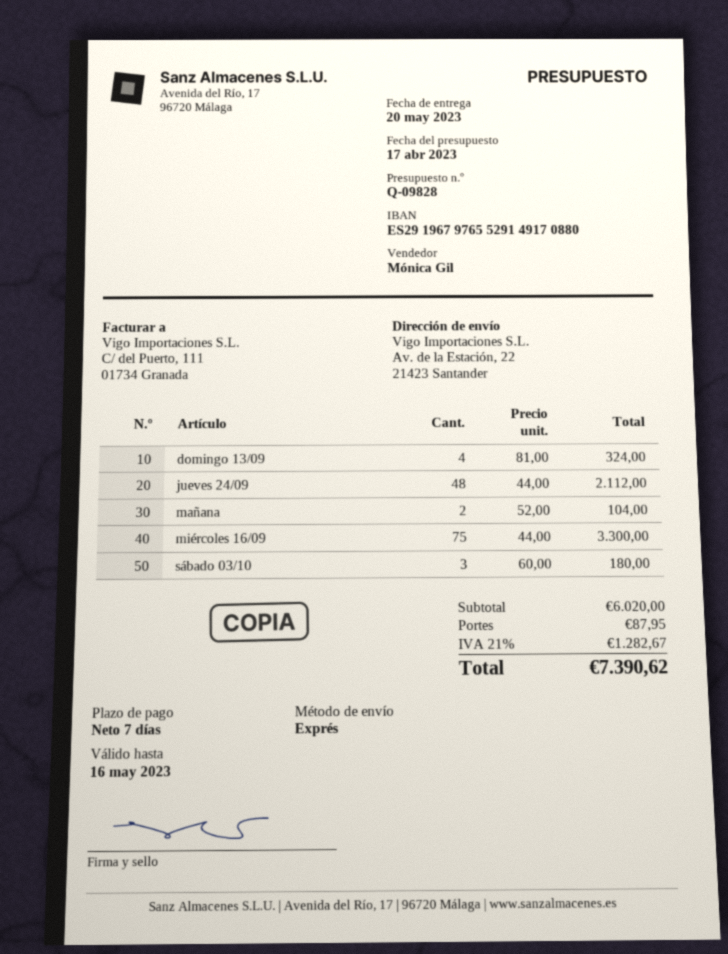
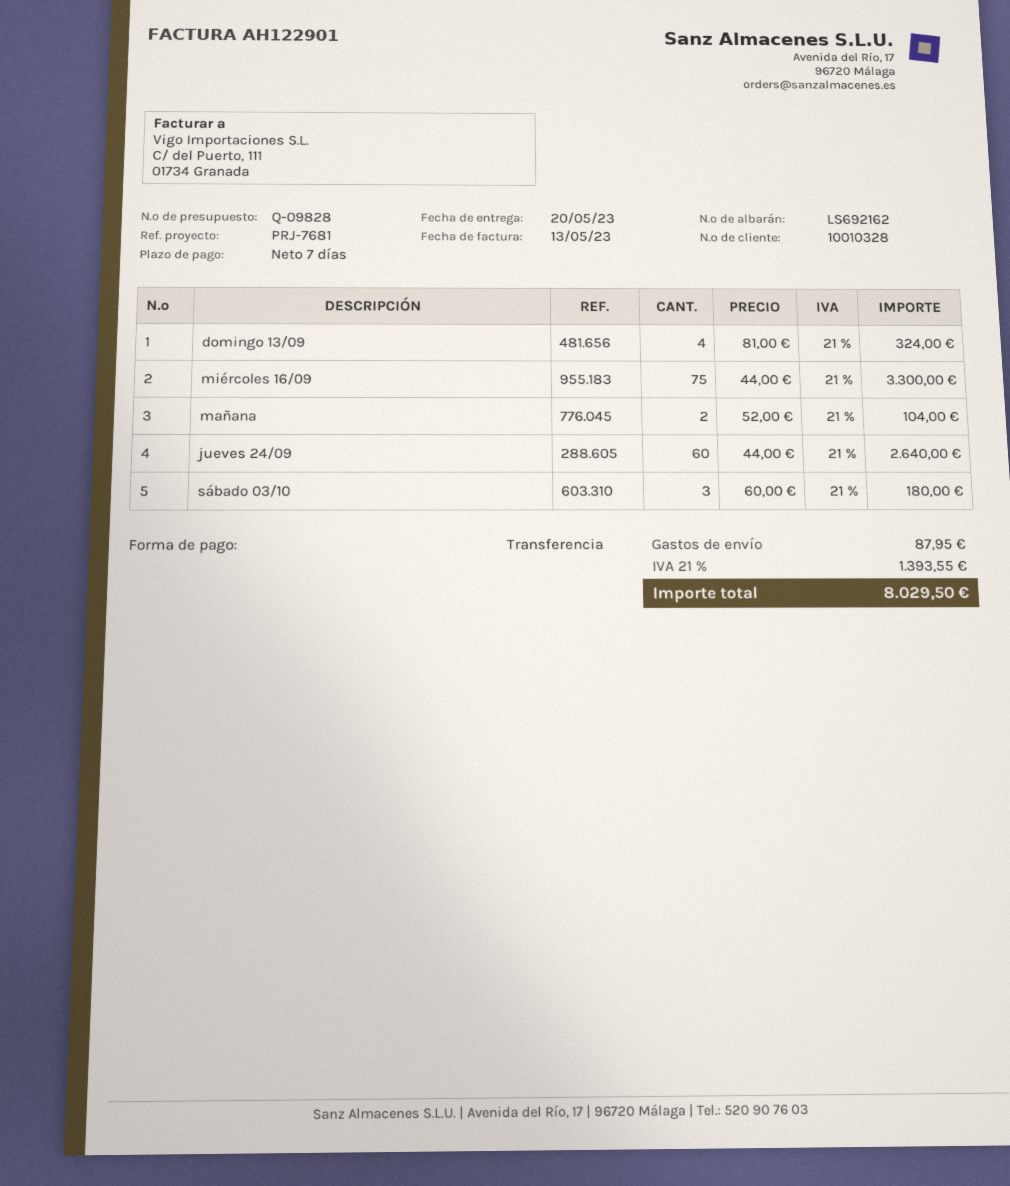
jueves 24/09: 48 x 44.00 = 2112.00 -> 60 x 44.00 = 2640.00
tax: 21% = 1282.67 -> 21% = 1393.55
total: 7390.62 -> 8029.50

